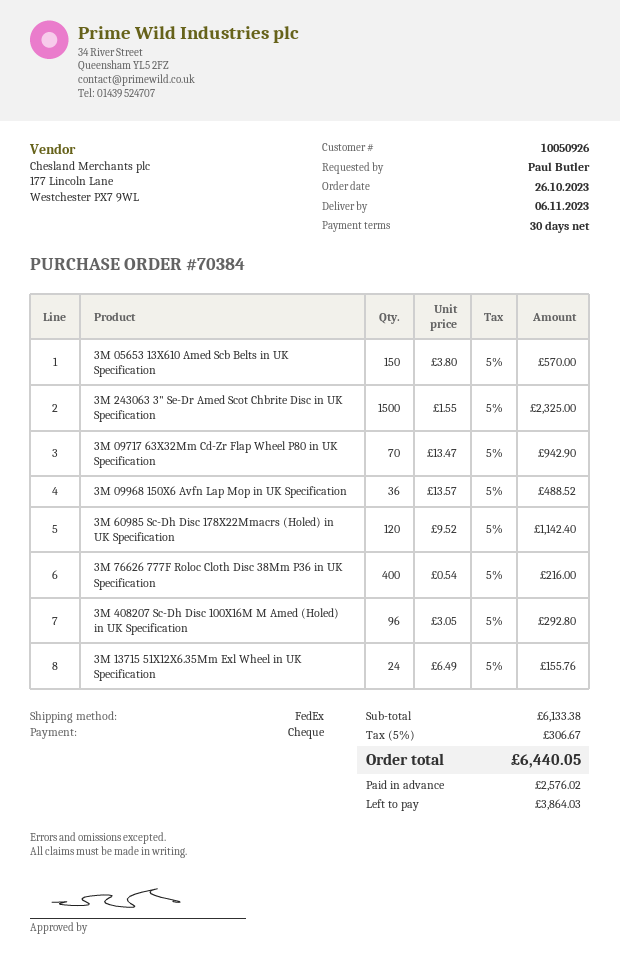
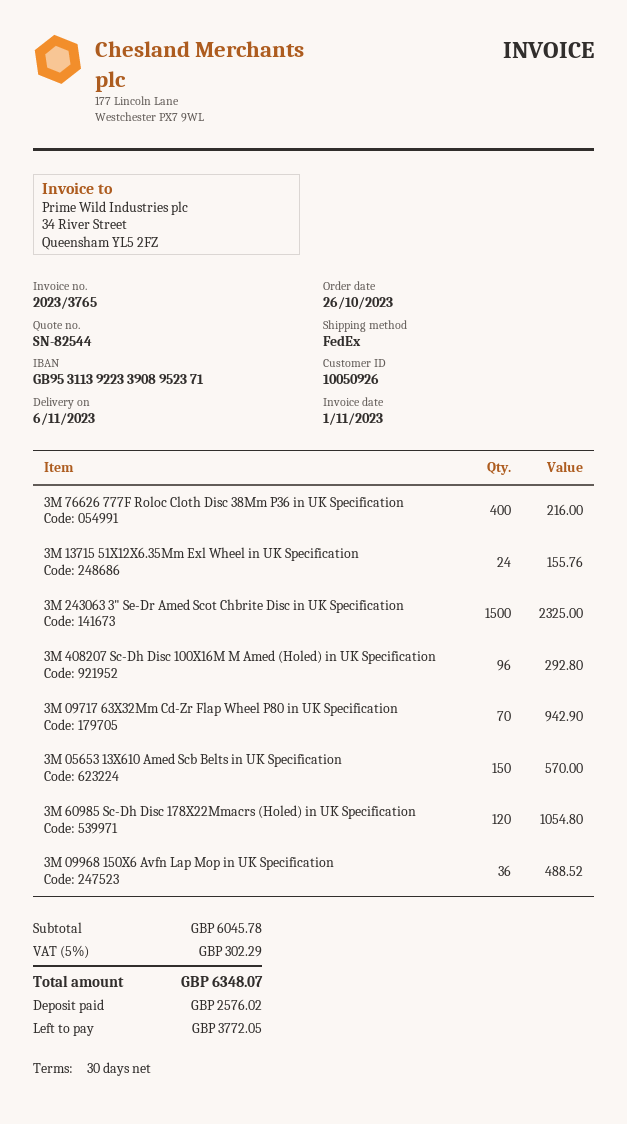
3M 60985 Sc-Dh Disc 178X22Mmacrs (Holed) in UK Specification: 120 for 1142.40 -> 120 for 1054.80
subtotal: 6133.38 -> 6045.78
tax: 5% = 306.67 -> 5% = 302.29
total: 6440.05 -> 6348.07
balance: 3864.03 -> 3772.05

